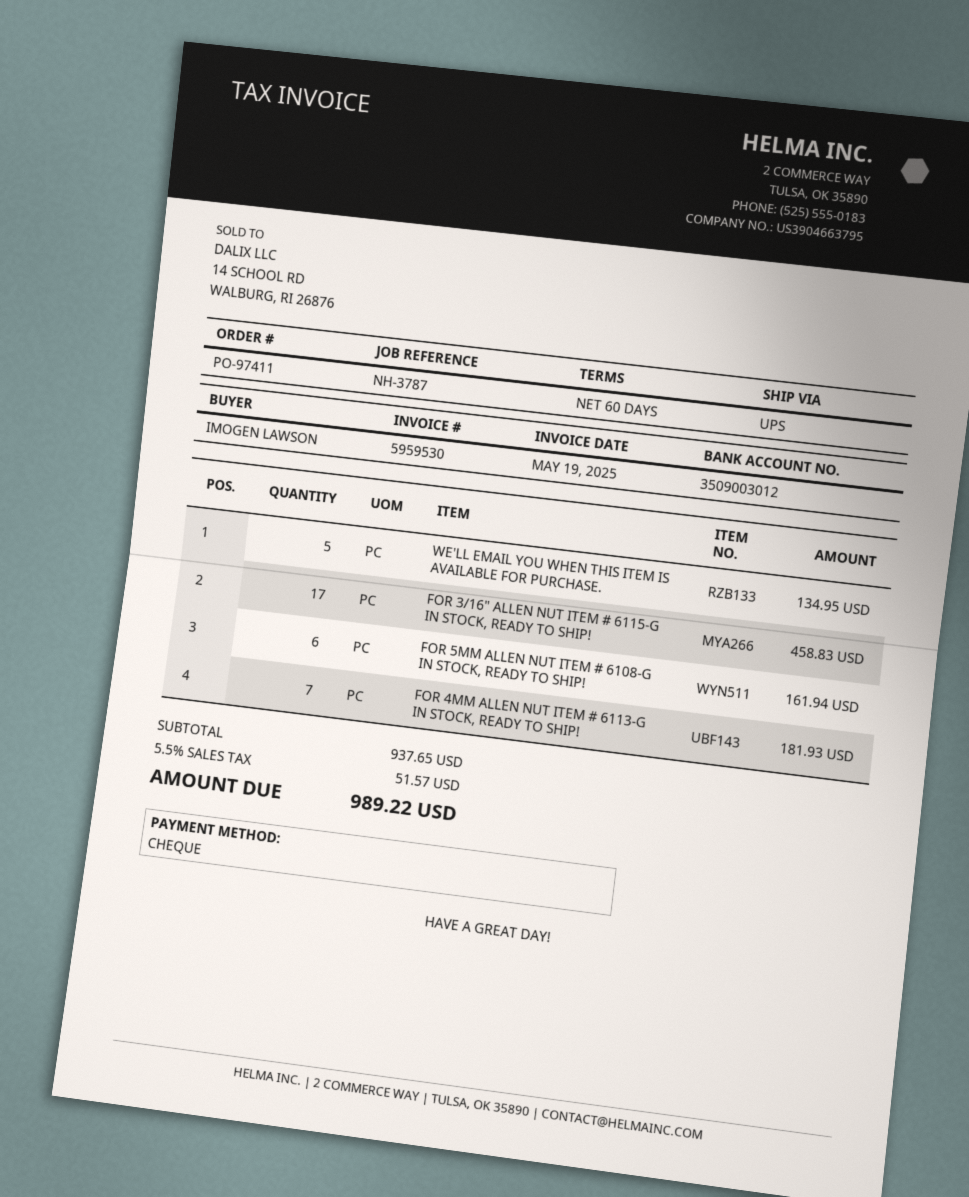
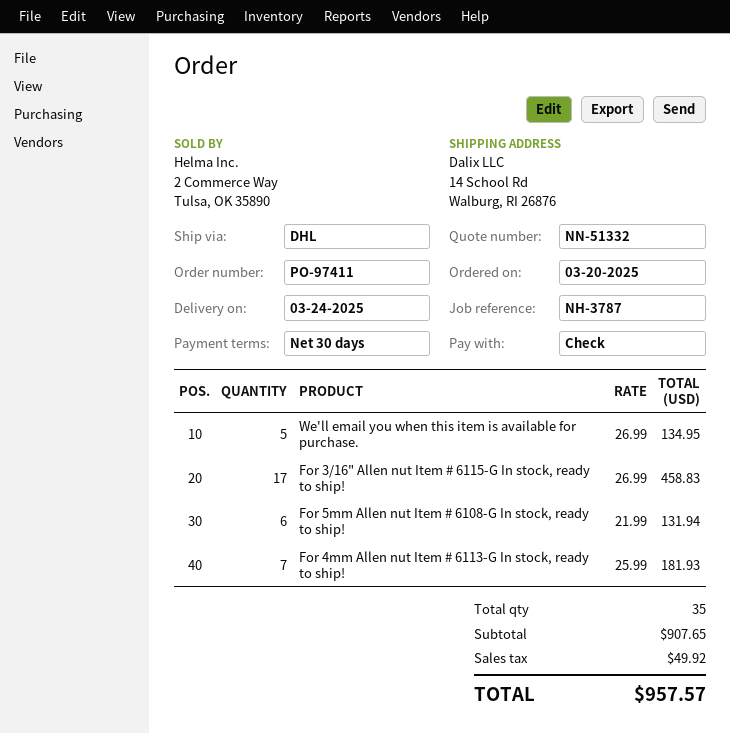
payment terms: 60 days -> 30 days
shipping method: UPS -> DHL
FOR 5MM ALLEN NUT ITEM # 6108-G IN STOCK, READY TO SHIP!: 6 for 161.94 -> 6 for 131.94
subtotal: 937.65 -> 907.65
tax: 51.57 -> 49.92
total: 989.22 -> 957.57

